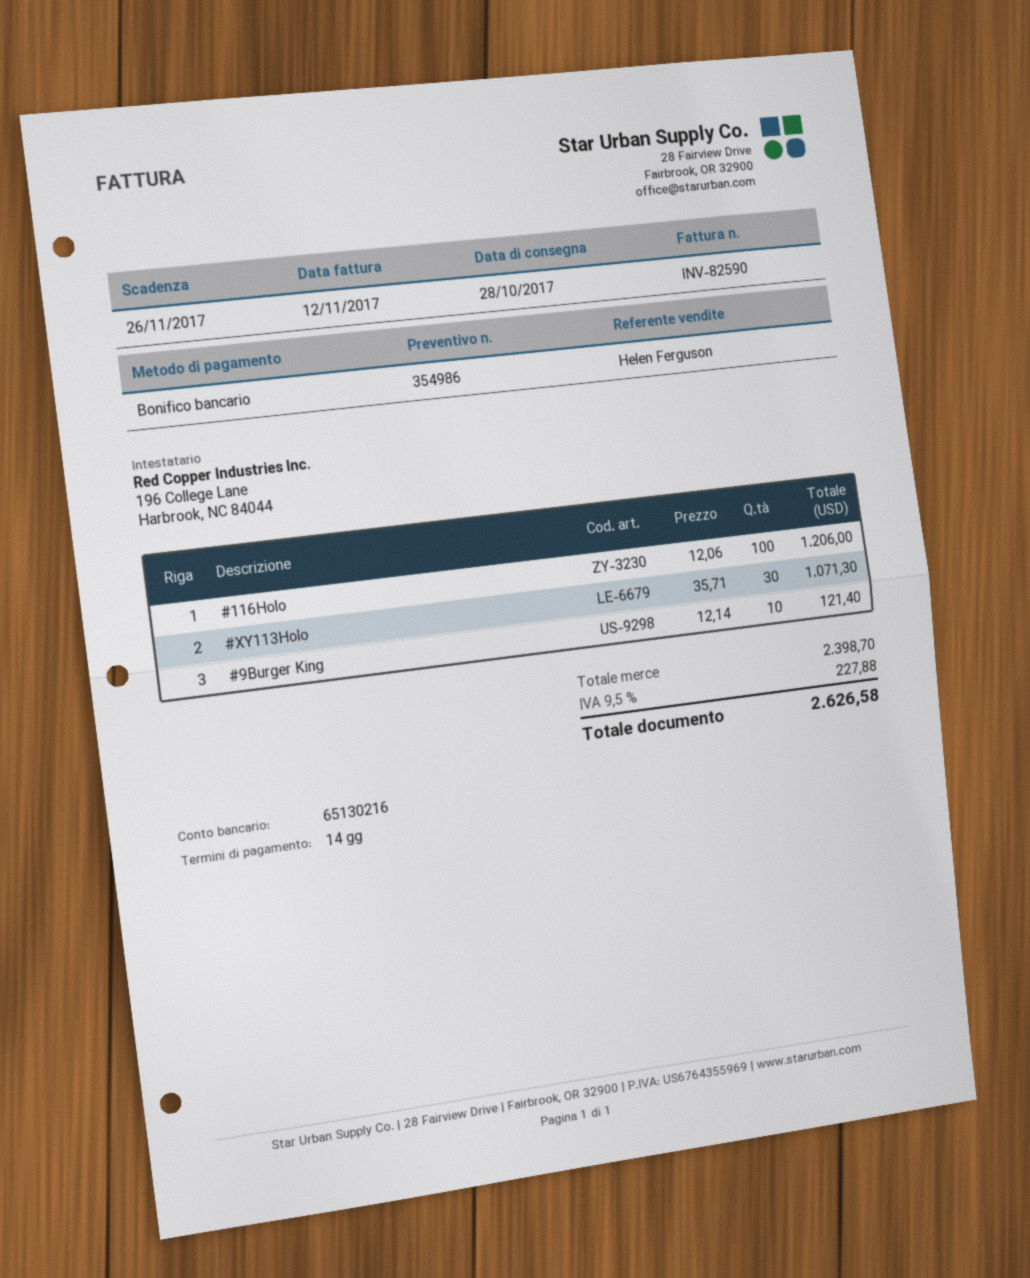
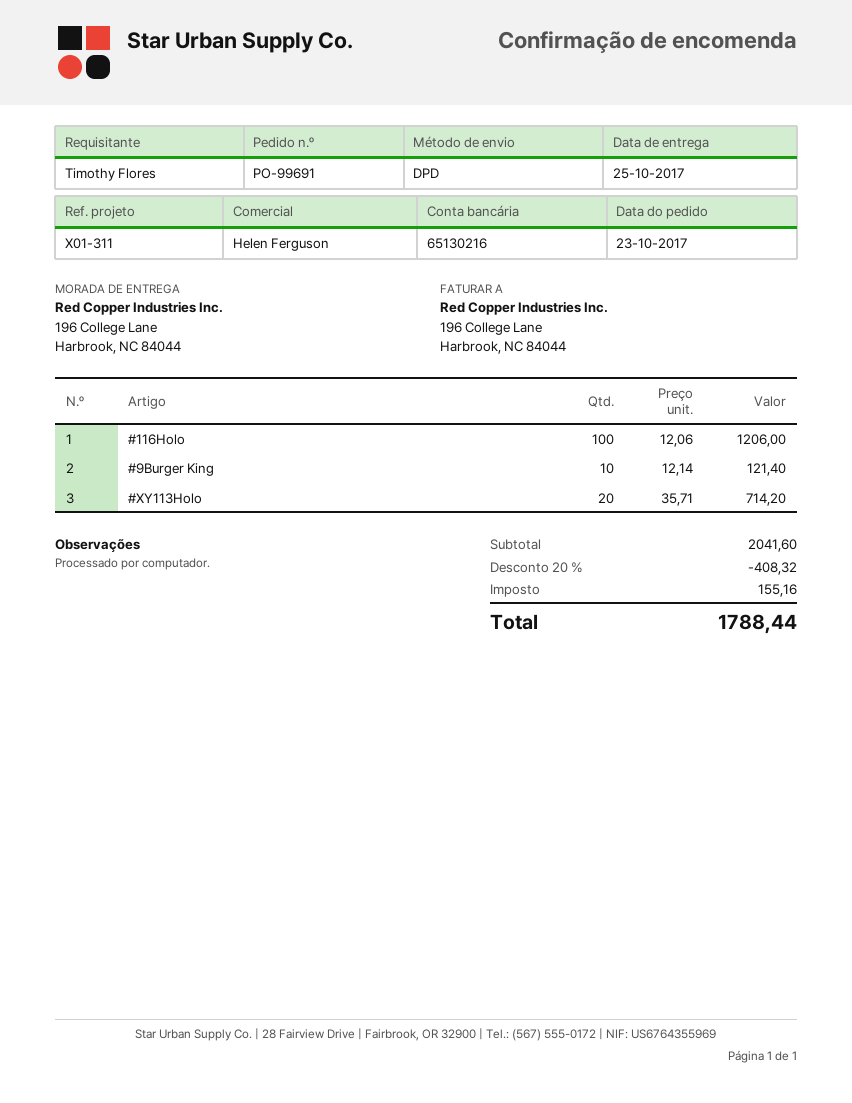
delivery date: 2017-10-28 -> 2017-10-25
#XY113Holo: 30 x 35.71 = 1071.30 -> 20 x 35.71 = 714.20
subtotal: 2398.70 -> 2041.60
discount: none -> 20% = 408.32
tax: 227.88 -> 155.16
total: 2626.58 -> 1788.44

